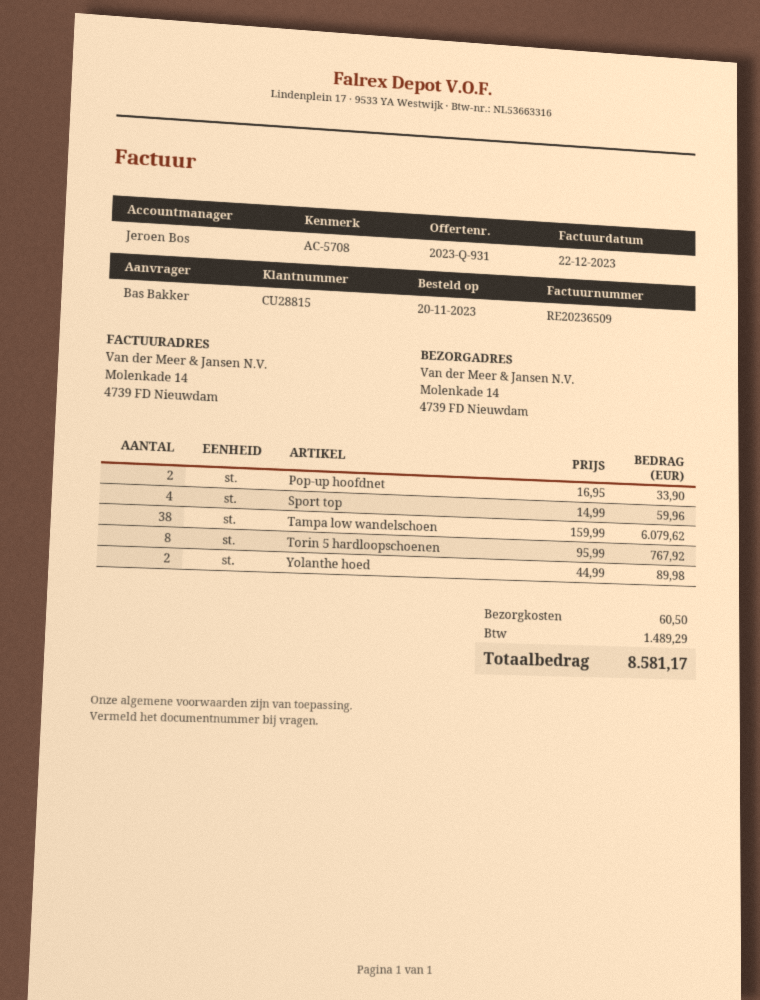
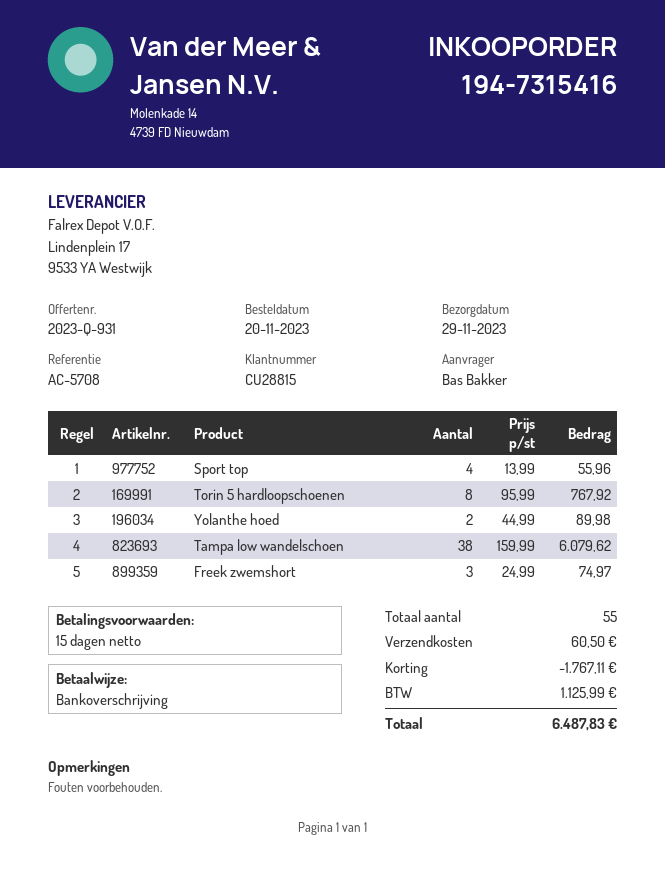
Pop-up hoofdnet: 2 x 16.95 = 33.90 -> none
Sport top: 4 x 14.99 = 59.96 -> 4 x 13.99 = 55.96
Freek zwemshort: none -> 3 x 24.99 = 74.97
discount: none -> 1767.11
tax: 1489.29 -> 1125.99
total: 8581.17 -> 6487.83

